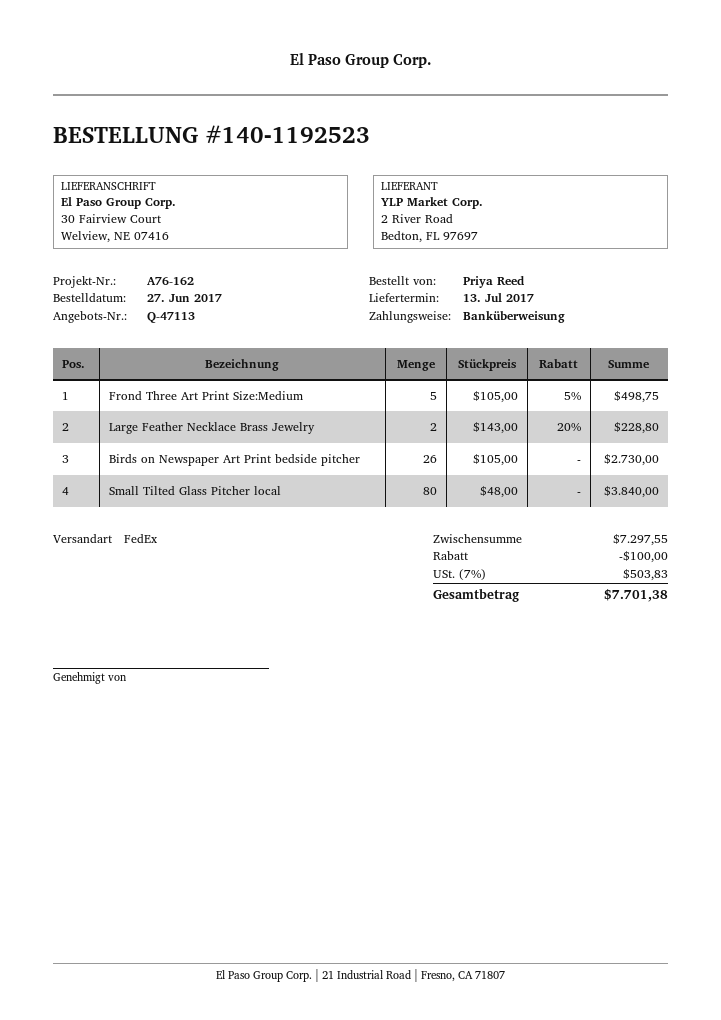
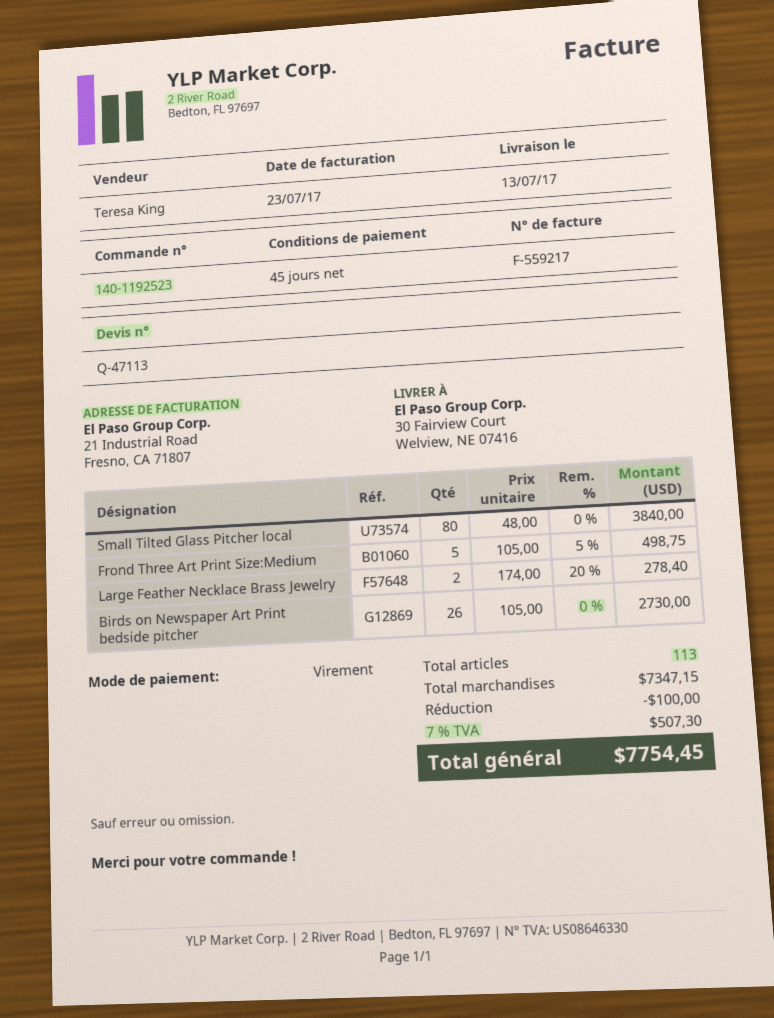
Large Feather Necklace Brass Jewelry: 2 x 143.00 - 20% = 228.80 -> 2 x 174.00 - 20% = 278.40
subtotal: 7297.55 -> 7347.15
tax: 7% = 503.83 -> 7% = 507.30
total: 7701.38 -> 7754.45

